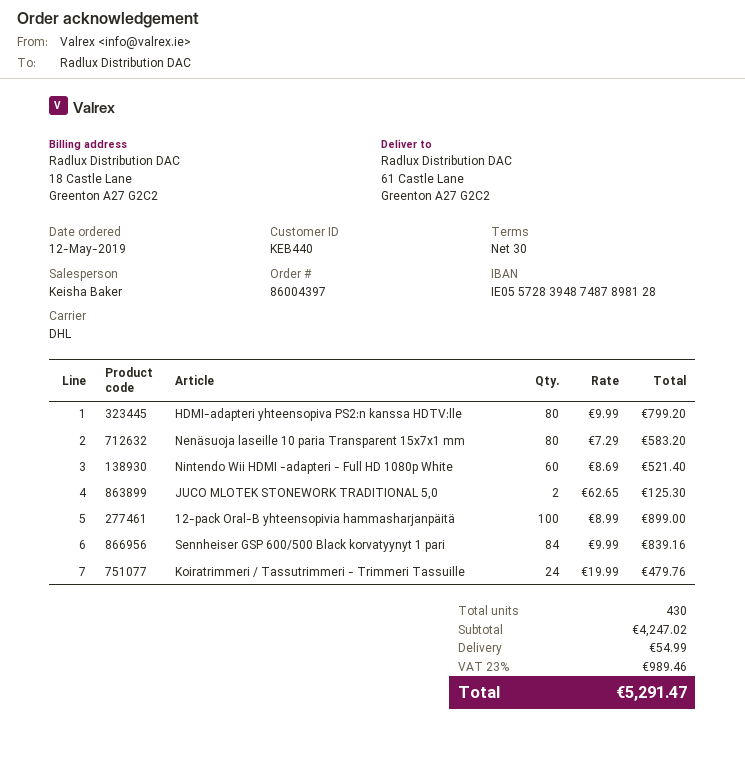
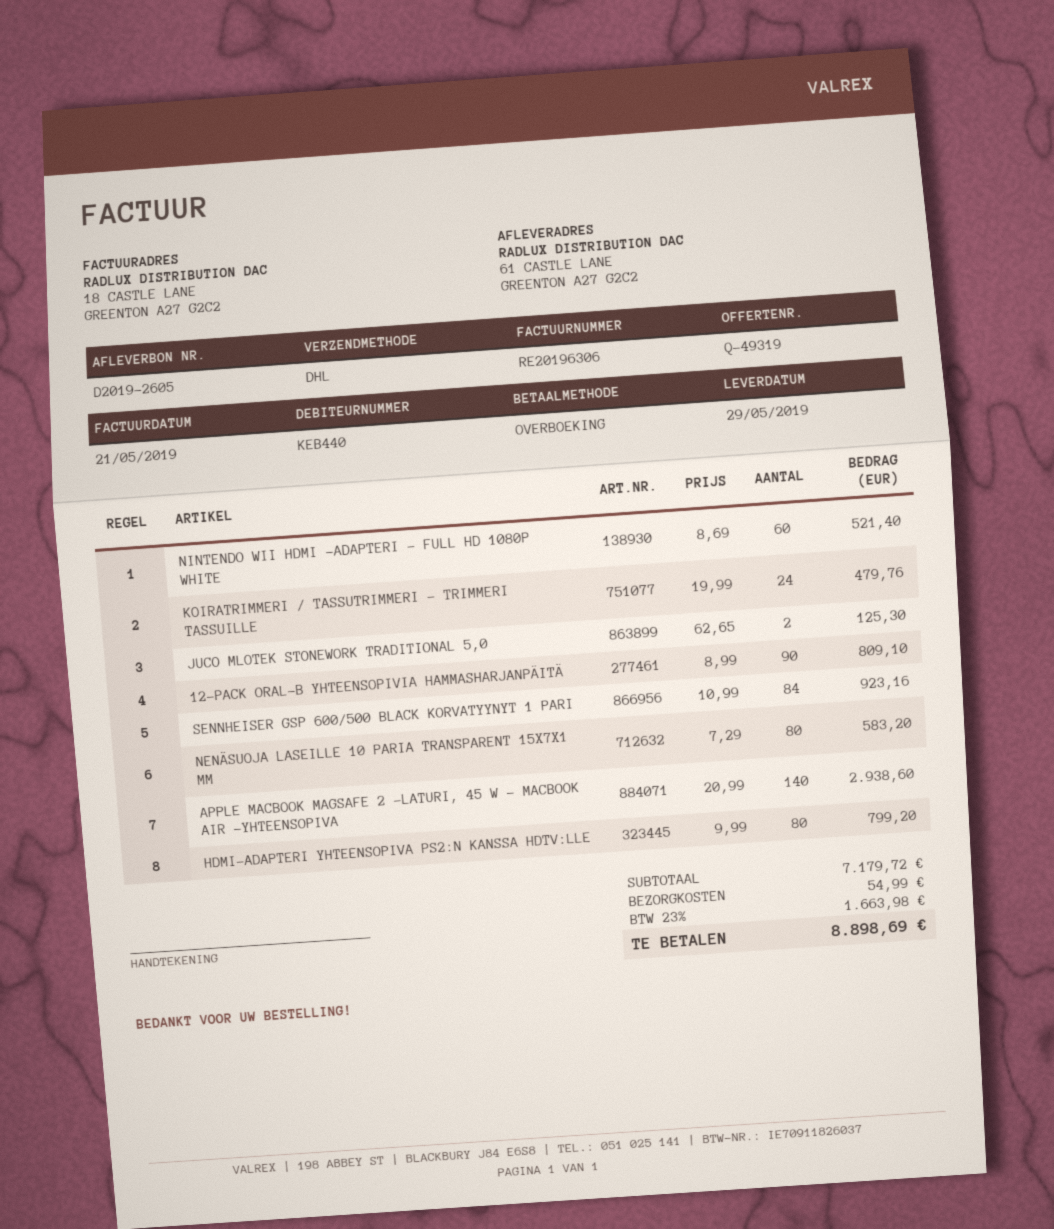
12-pack Oral-B yhteensopivia hammasharjanpäitä: 100 x 8.99 = 899.00 -> 90 x 8.99 = 809.10
Sennheiser GSP 600/500 Black korvatyynyt 1 pari: 84 x 9.99 = 839.16 -> 84 x 10.99 = 923.16
APPLE MACBOOK MAGSAFE 2 -LATURI, 45 W - MACBOOK AIR -YHTEENSOPIVA: none -> 140 x 20.99 = 2938.60
subtotal: 4247.02 -> 7179.72
tax: 23% = 989.46 -> 23% = 1663.98
total: 5291.47 -> 8898.69

